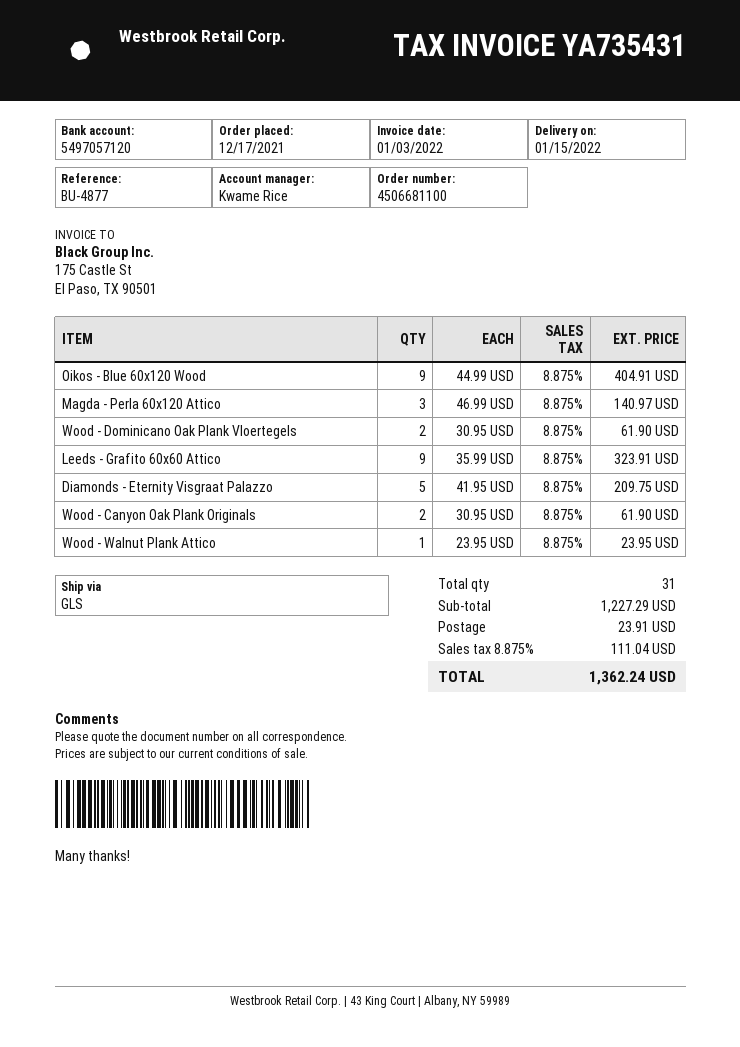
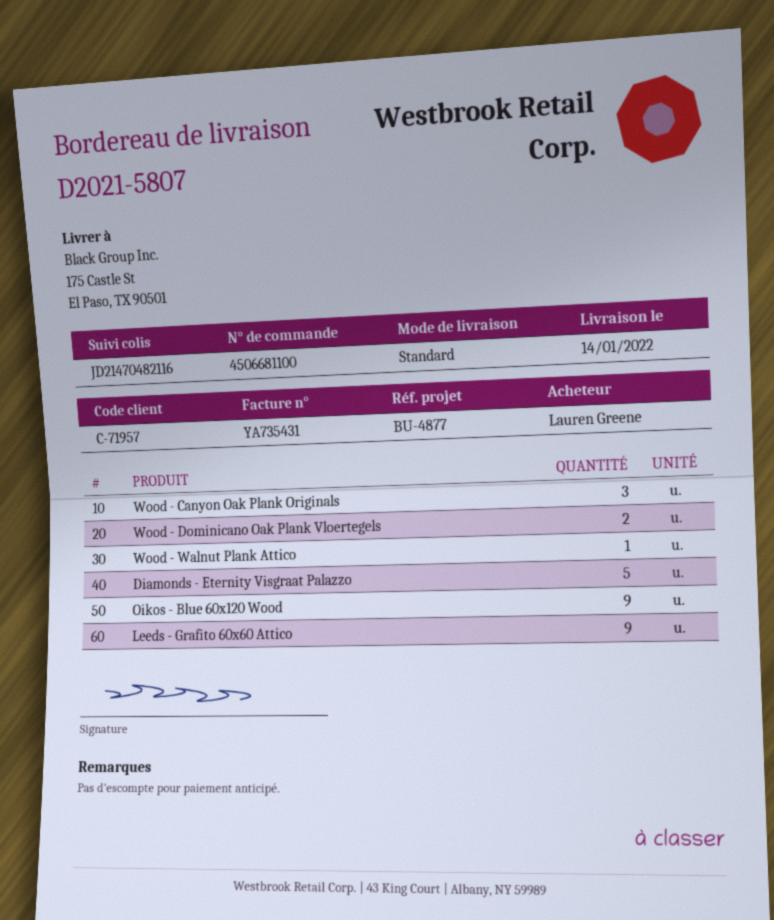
delivery date: 2022-01-15 -> 2022-01-14
shipping method: GLS -> standard
Magda - Perla 60x120 Attico: 3 -> none
Wood - Canyon Oak Plank Originals: 2 -> 3

